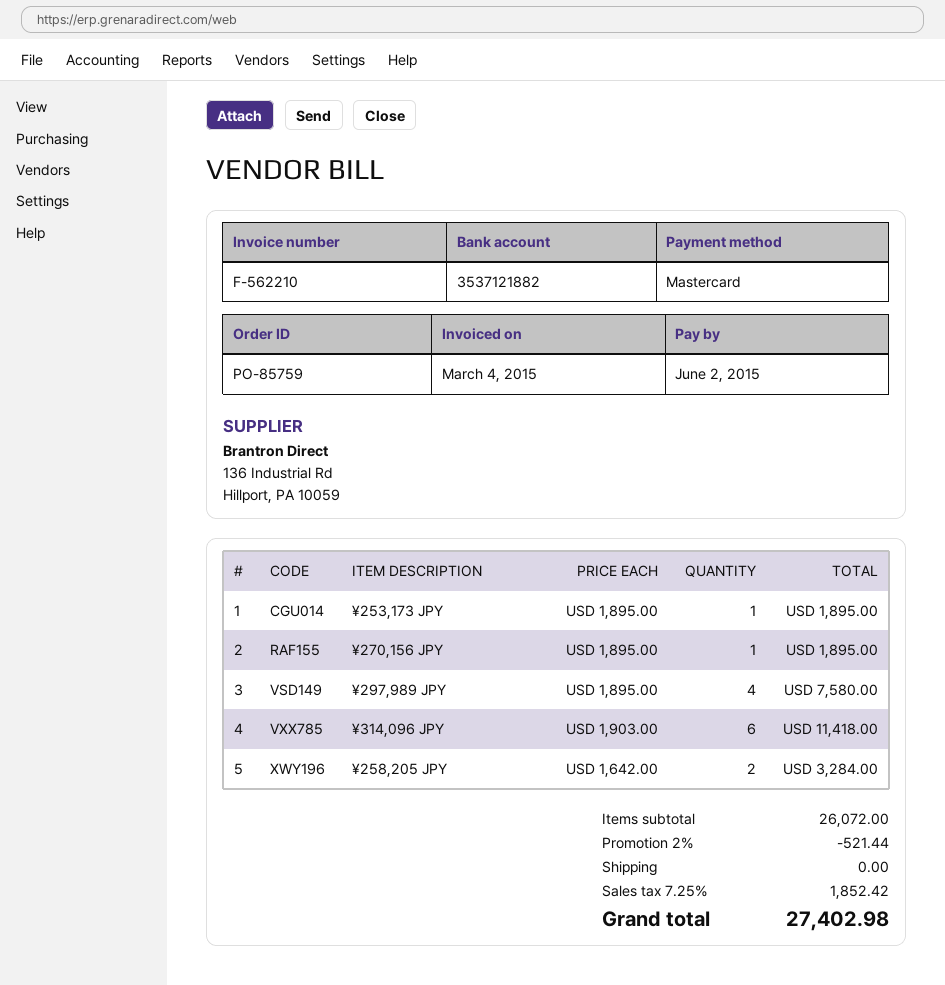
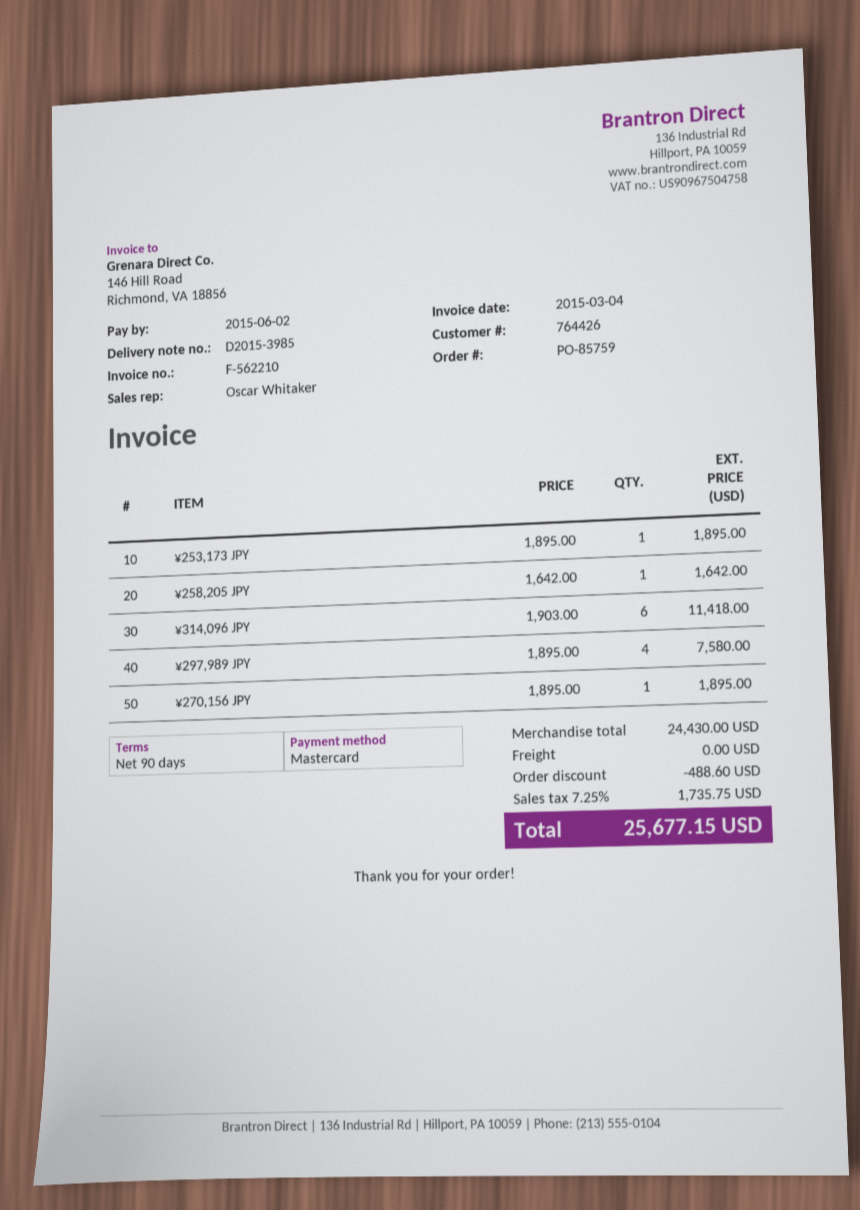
¥258,205 JPY: 2 x 1642.00 = 3284.00 -> 1 x 1642.00 = 1642.00
subtotal: 26072.00 -> 24430.00
discount: 521.44 -> 488.60
tax: 7.25% = 1852.42 -> 7.25% = 1735.75
total: 27402.98 -> 25677.15

